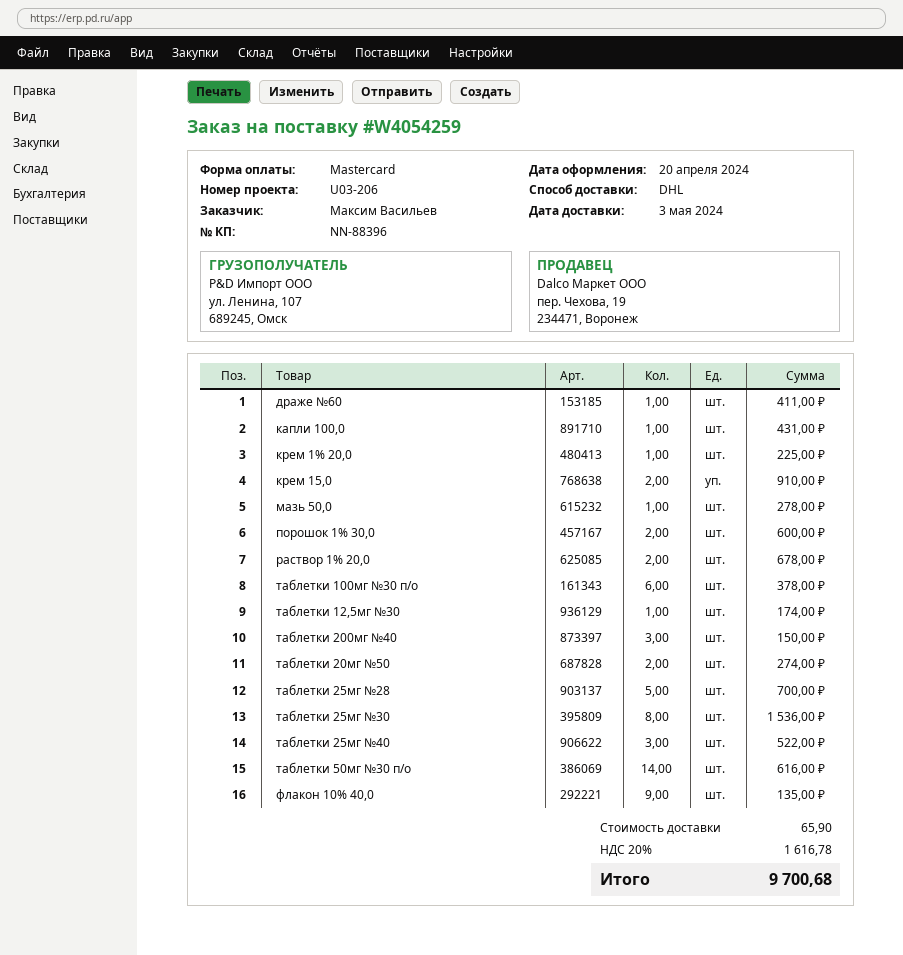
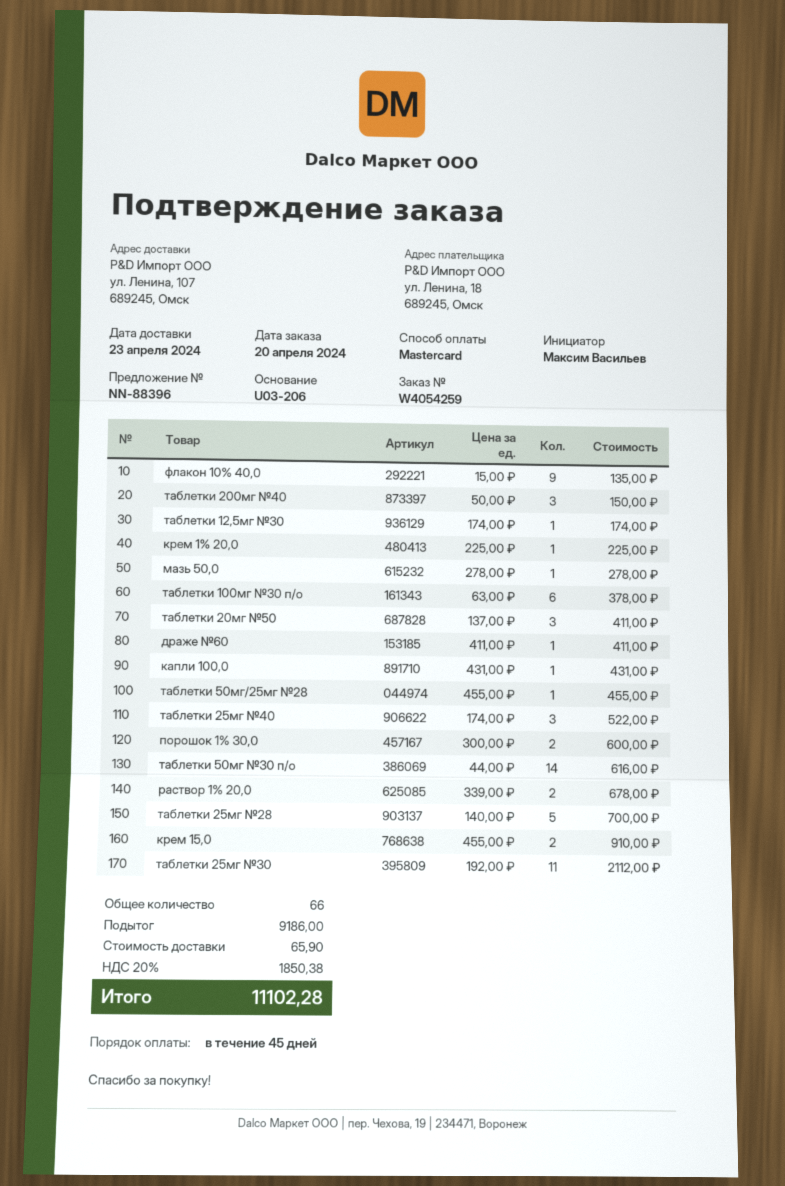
delivery date: 2024-05-03 -> 2024-04-23
таблетки 20мг №50: 2 for 274.00 -> 3 for 411.00
таблетки 25мг №30: 8 for 1536.00 -> 11 for 2112.00
таблетки 50мг/25мг №28: none -> 1 for 455.00
tax: 20% = 1616.78 -> 20% = 1850.38
total: 9700.68 -> 11102.28

